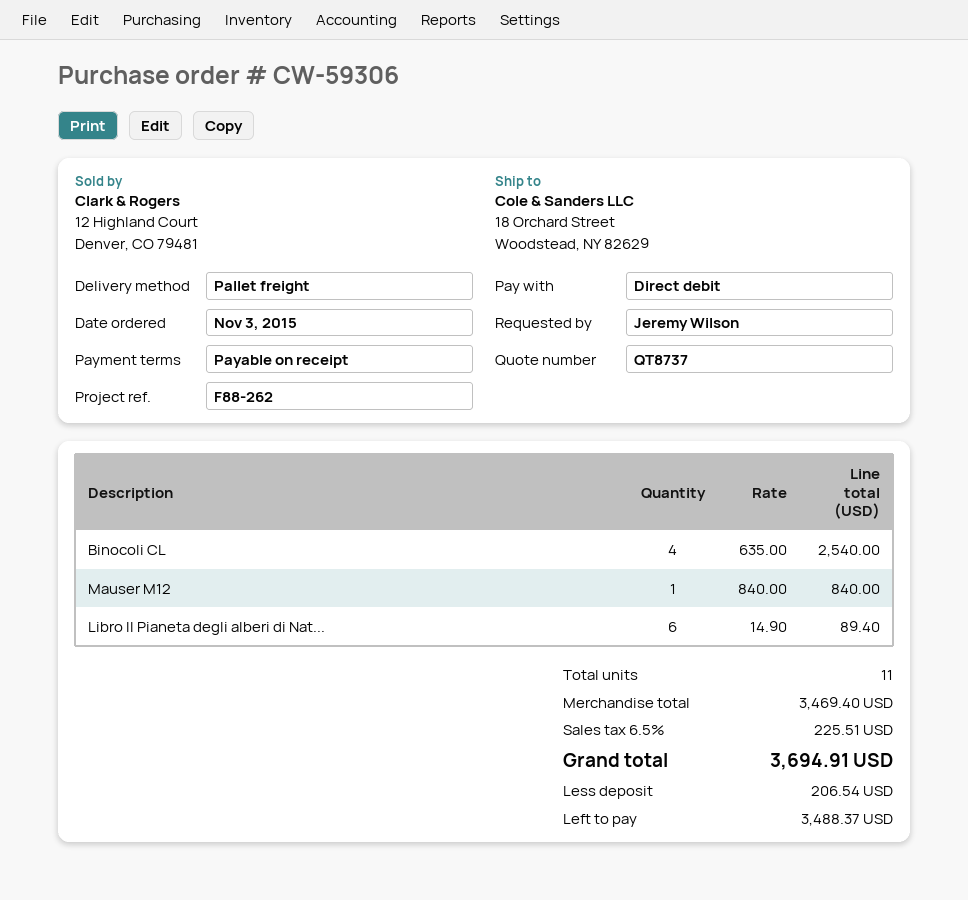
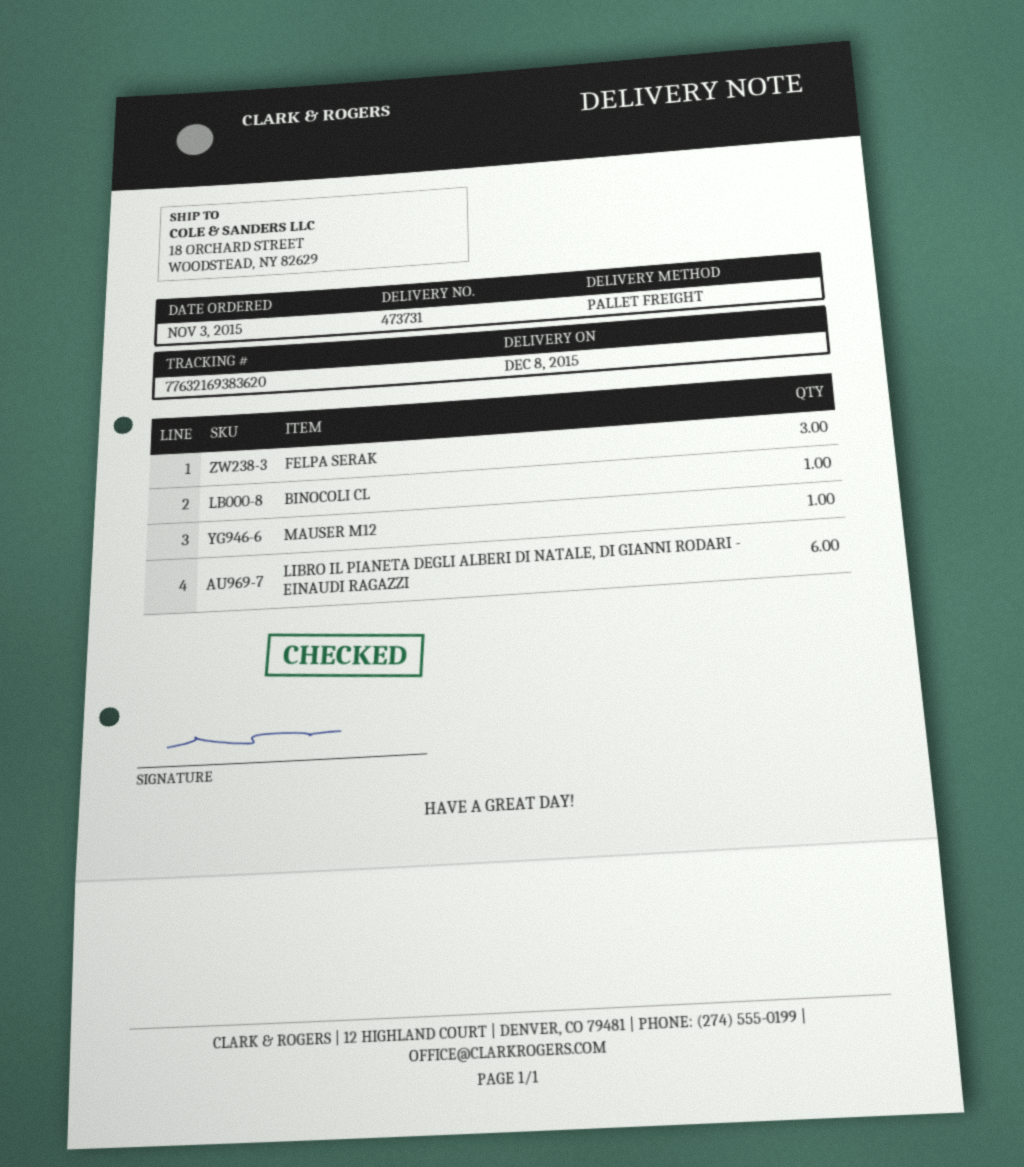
Binocoli CL: 4 -> 1
FELPA SERAK: none -> 3

